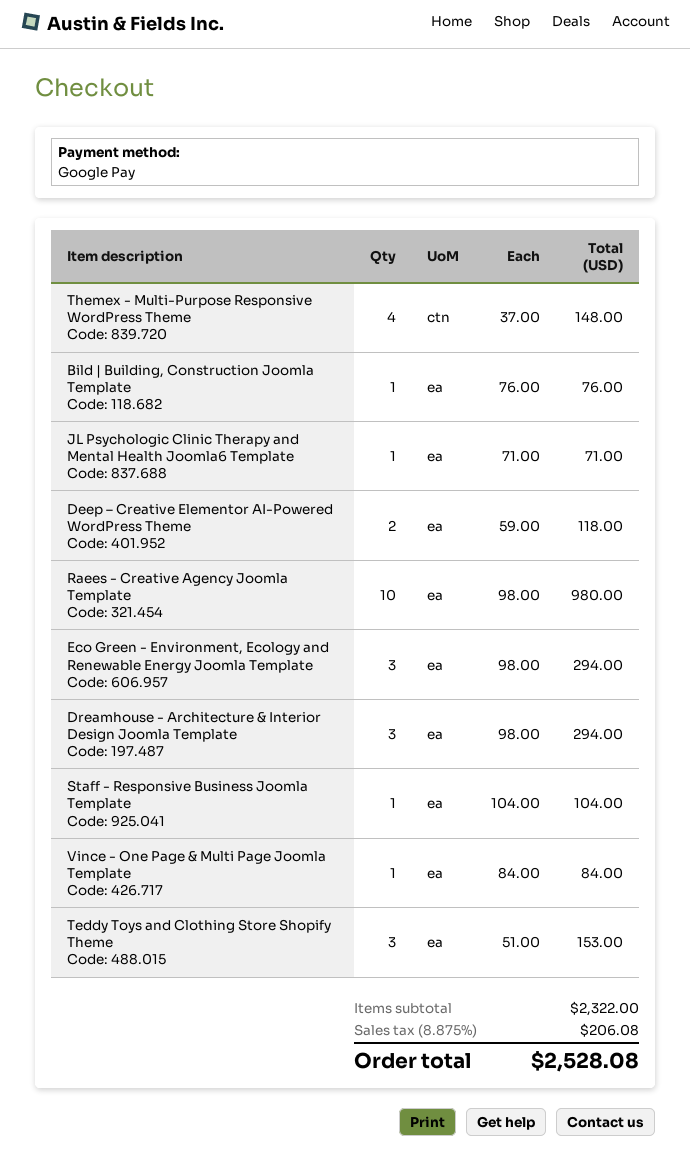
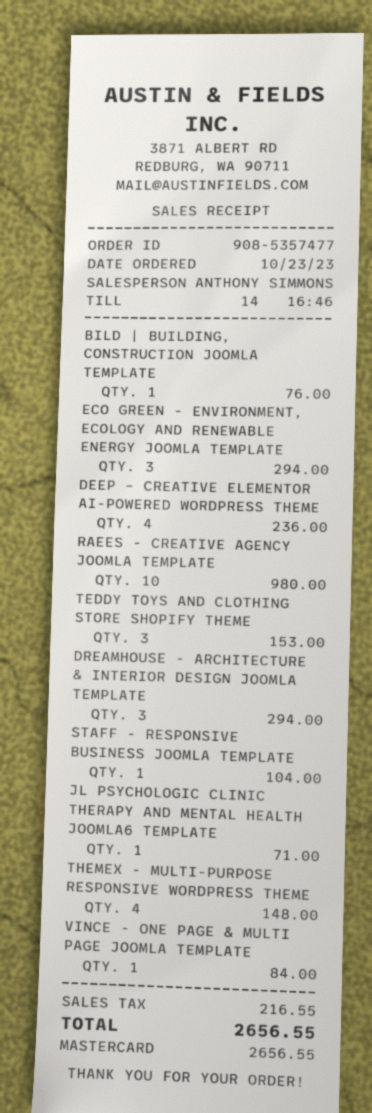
payment method: Google Pay -> Mastercard
Deep – Creative Elementor AI-Powered WordPress Theme: 2 for 118.00 -> 4 for 236.00
tax: 206.08 -> 216.55
total: 2528.08 -> 2656.55

